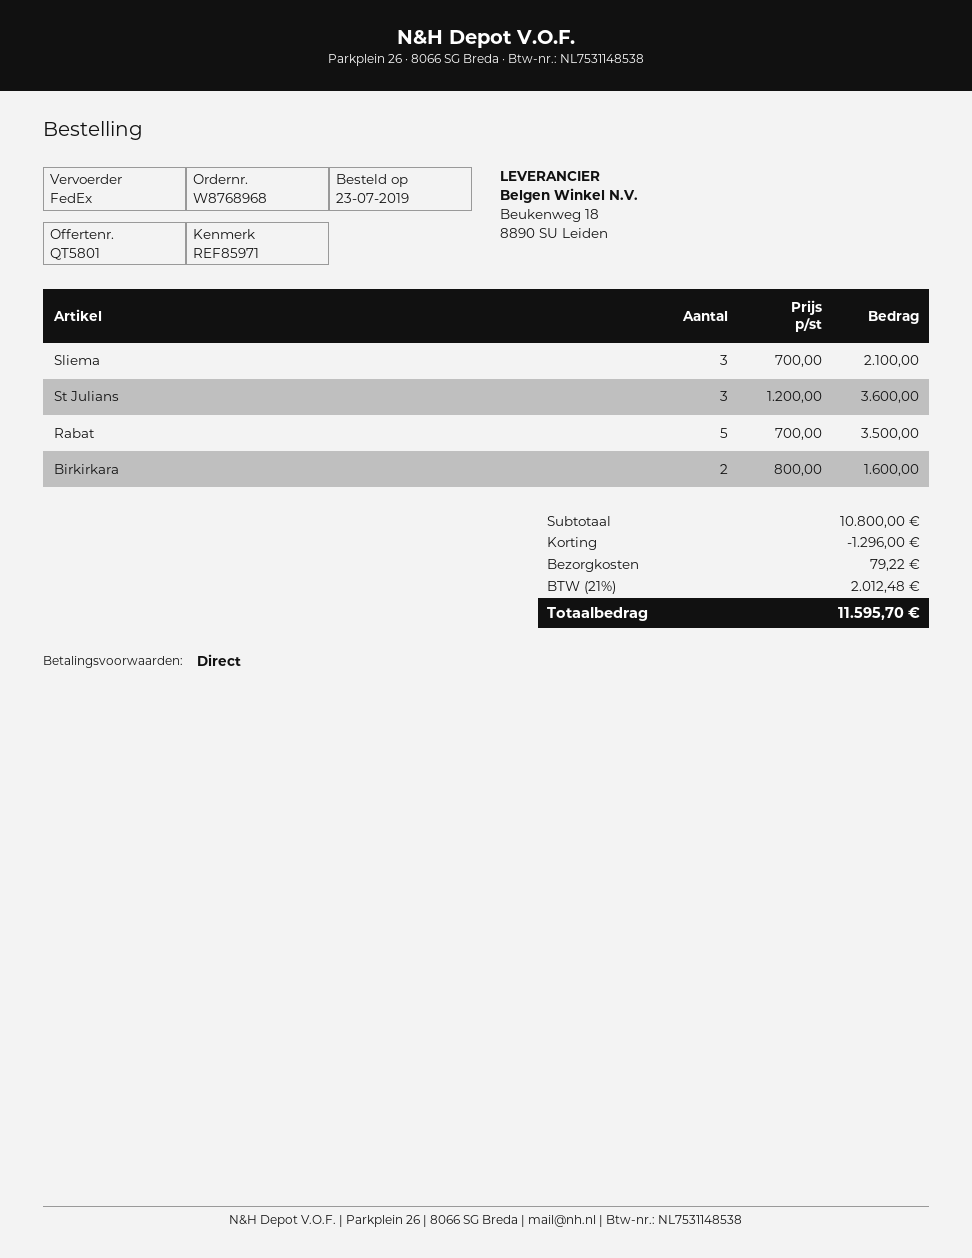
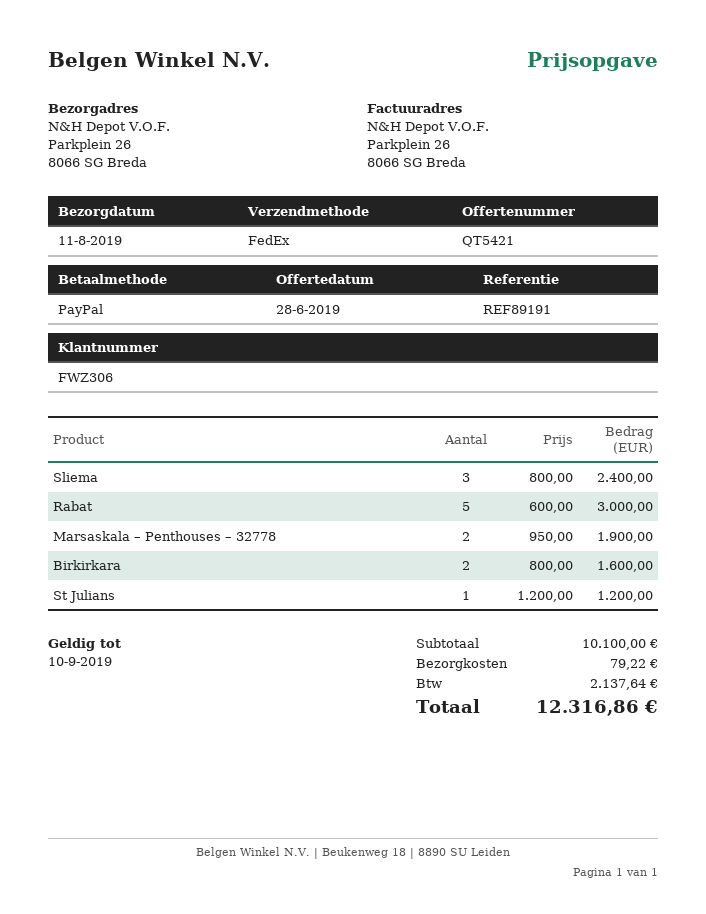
quote number: QT5801 -> QT5421
reference: REF85971 -> REF89191
Sliema: 3 x 700.00 = 2100.00 -> 3 x 800.00 = 2400.00
St Julians: 3 x 1200.00 = 3600.00 -> 1 x 1200.00 = 1200.00
Rabat: 5 x 700.00 = 3500.00 -> 5 x 600.00 = 3000.00
Marsaskala – Penthouses – 32778: none -> 2 x 950.00 = 1900.00
subtotal: 10800.00 -> 10100.00
discount: 1296.00 -> none
tax: 2012.48 -> 2137.64
total: 11595.70 -> 12316.86

